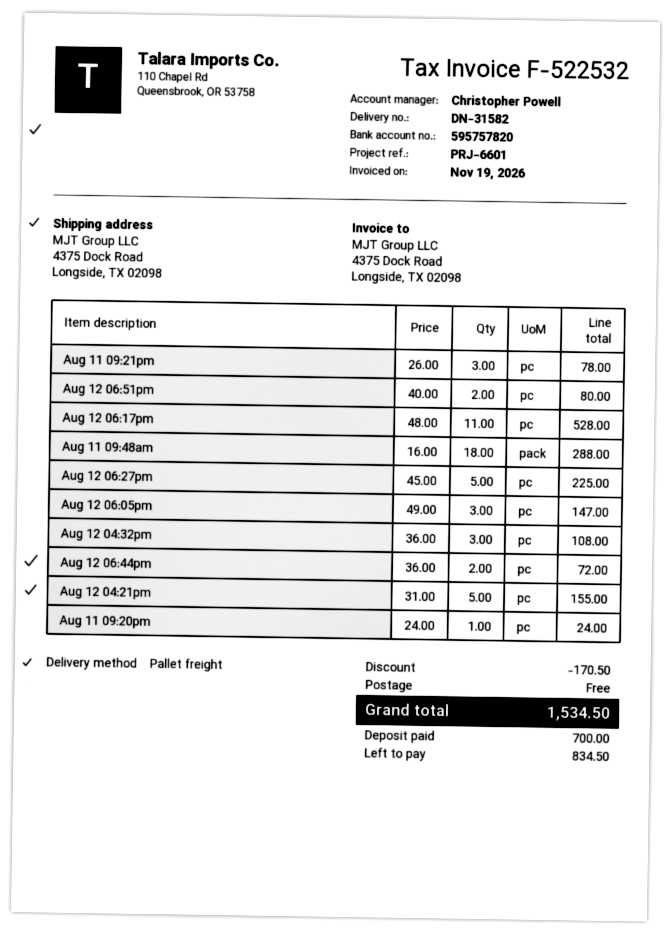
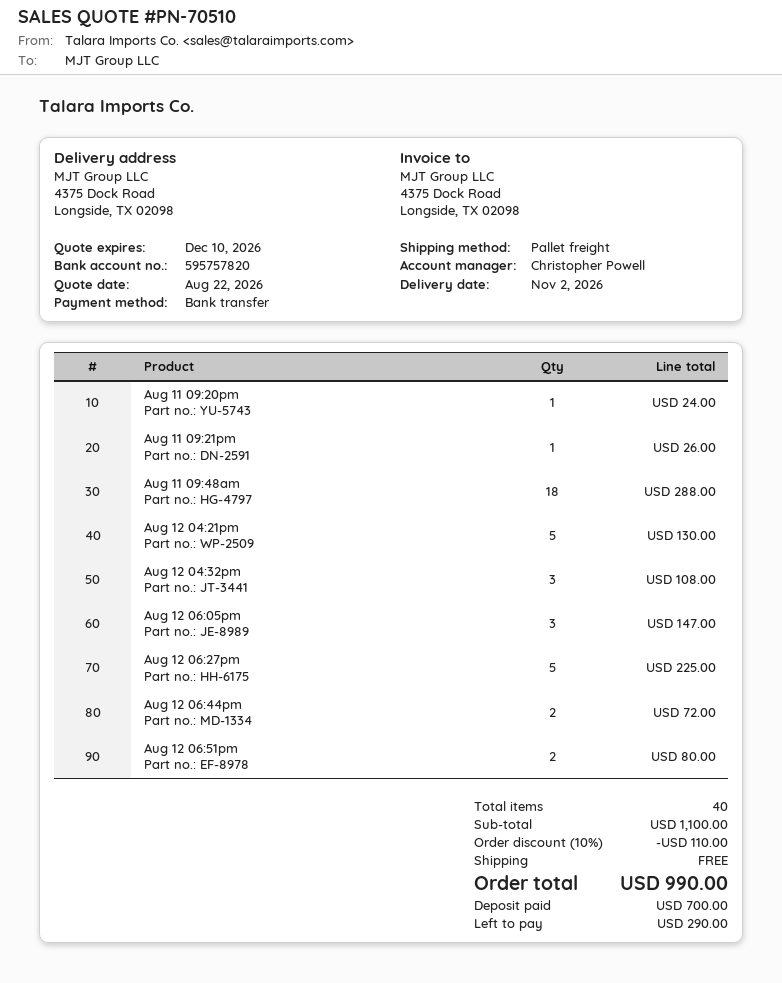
Aug 11 09:21pm: 3 for 78.00 -> 1 for 26.00
Aug 12 06:17pm: 11 for 528.00 -> none
Aug 12 04:21pm: 5 for 155.00 -> 5 for 130.00
discount: 170.50 -> 110.00
total: 1534.50 -> 990.00
balance: 834.50 -> 290.00

